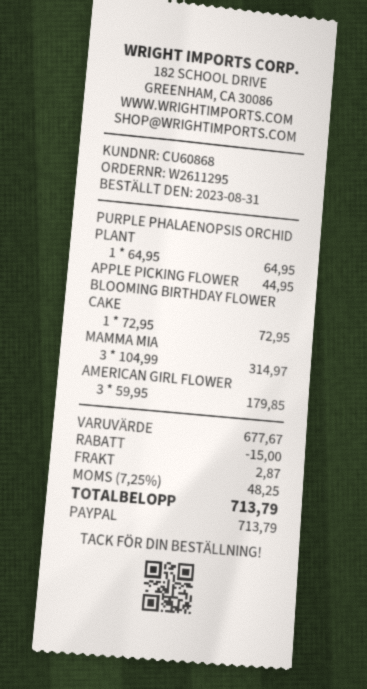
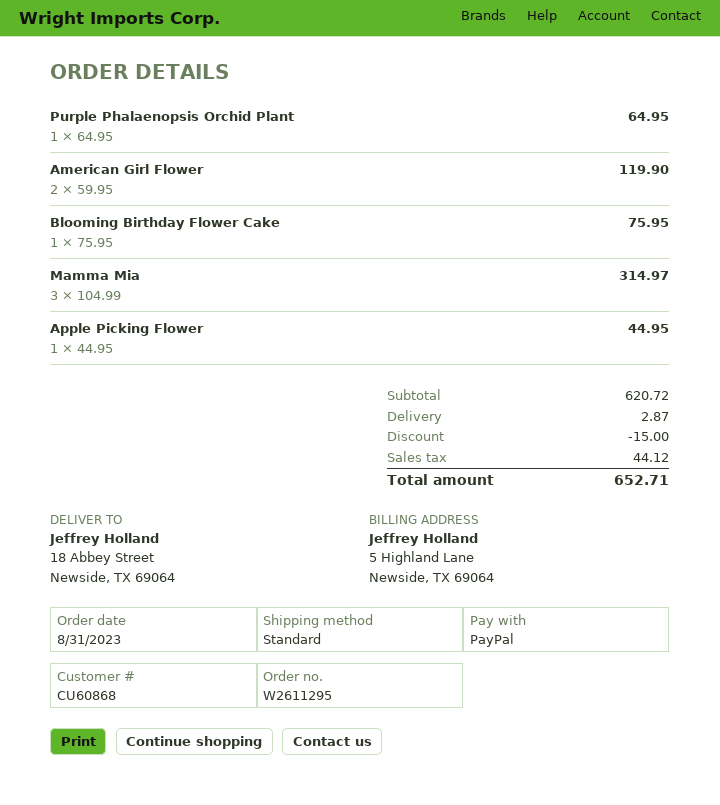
BLOOMING BIRTHDAY FLOWER CAKE: 1 x 72.95 = 72.95 -> 1 x 75.95 = 75.95
AMERICAN GIRL FLOWER: 3 x 59.95 = 179.85 -> 2 x 59.95 = 119.90
subtotal: 677.67 -> 620.72
tax: 48.25 -> 44.12
total: 713.79 -> 652.71

